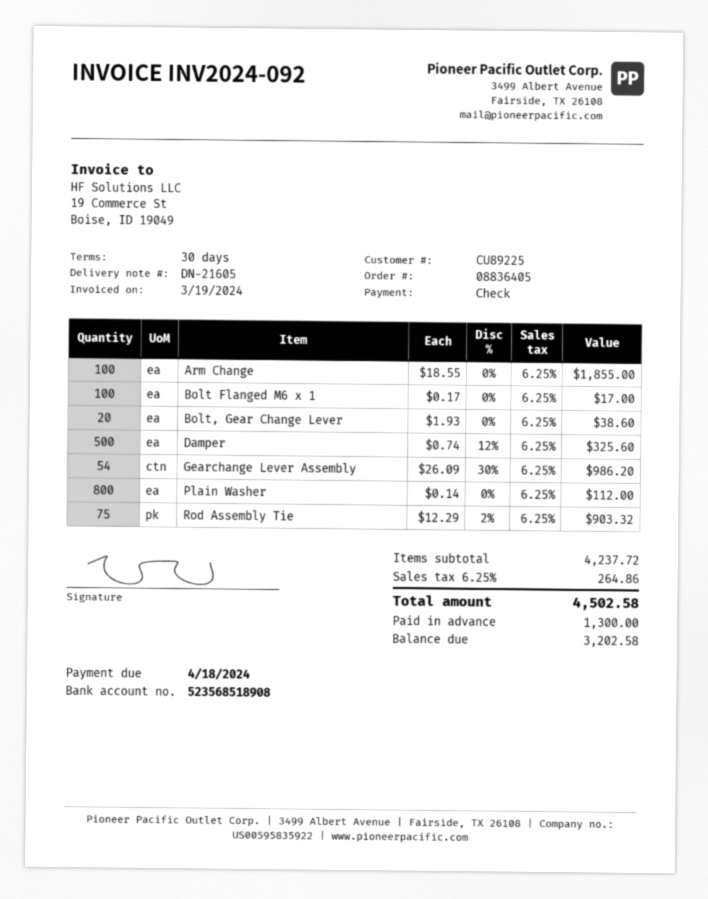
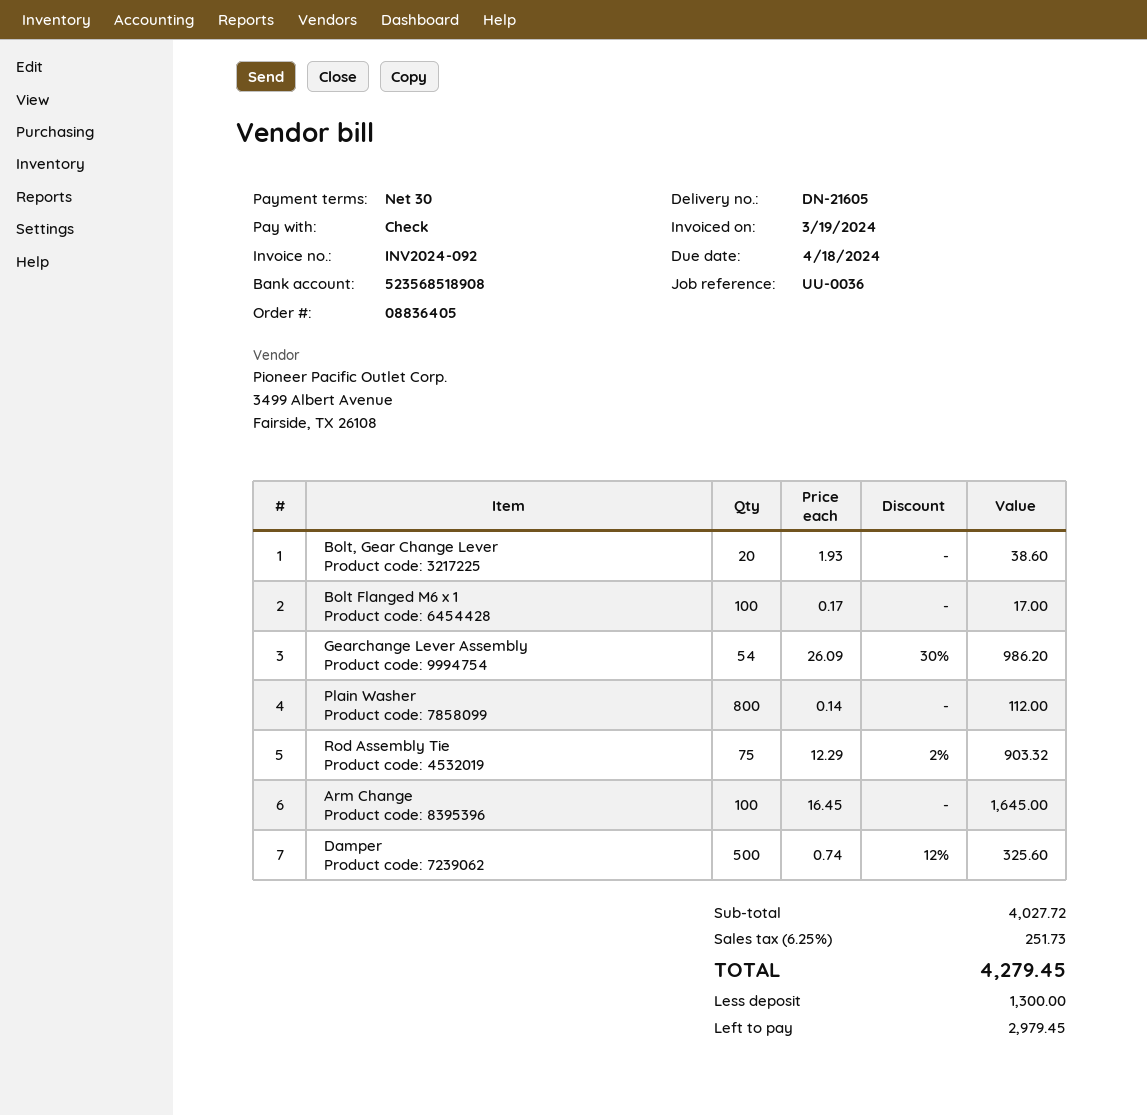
Arm Change: 100 x 18.55 = 1855.00 -> 100 x 16.45 = 1645.00
subtotal: 4237.72 -> 4027.72
tax: 6.25% = 264.86 -> 6.25% = 251.73
total: 4502.58 -> 4279.45
balance: 3202.58 -> 2979.45

